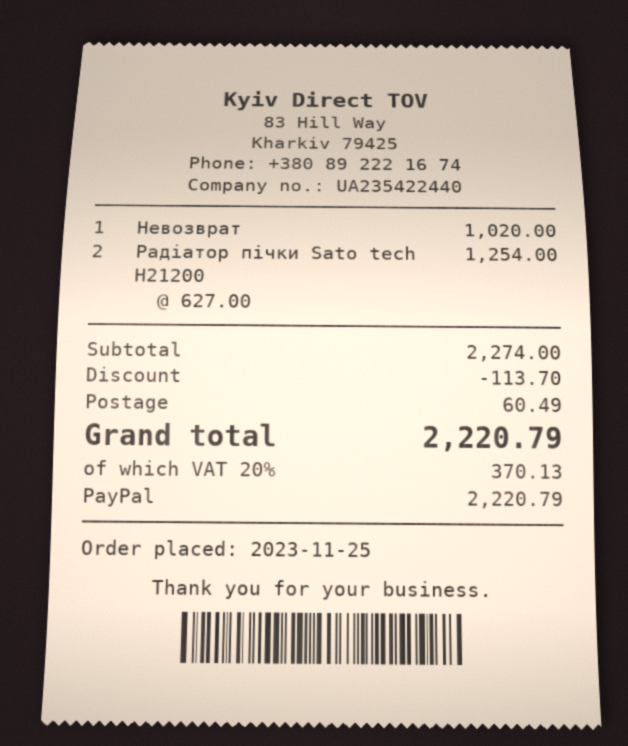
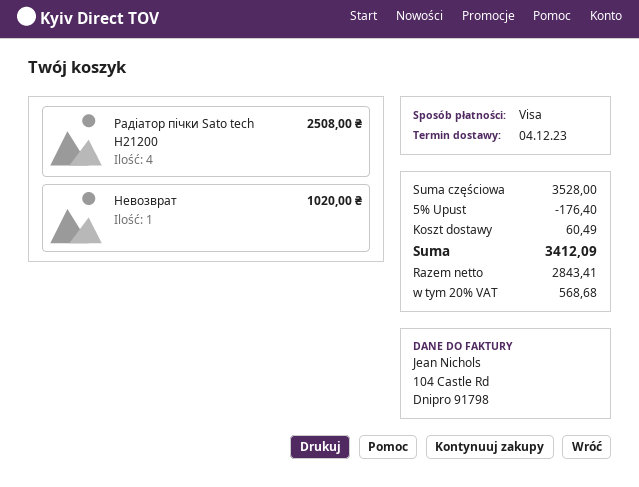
payment method: PayPal -> Visa
Радіатор пічки Sato tech H21200: 2 for 1254.00 -> 4 for 2508.00
subtotal: 2274.00 -> 3528.00
discount: 113.70 -> 176.40
tax: 20% = 370.13 -> 20% = 568.68
total: 2220.79 -> 3412.09

